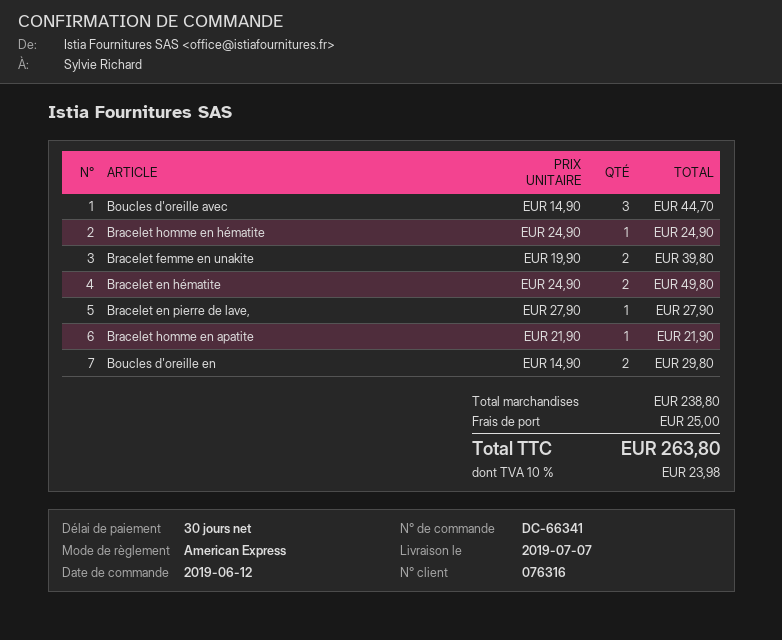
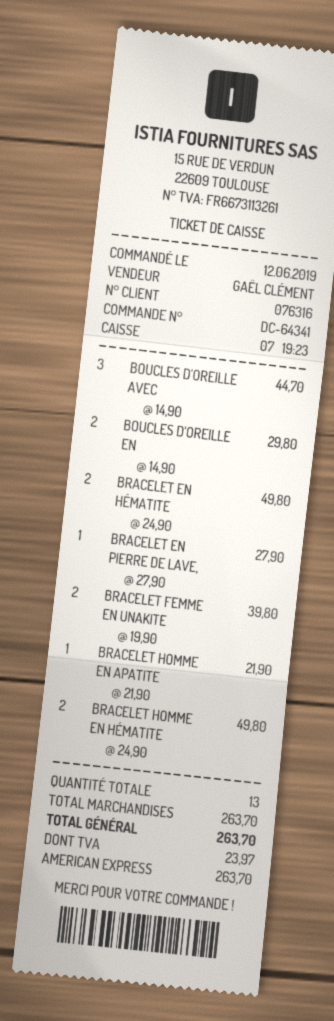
order number: DC-66341 -> DC-64341
Bracelet homme en hématite: 1 x 24.90 = 24.90 -> 2 x 24.90 = 49.80
subtotal: 238.80 -> 263.70
shipping: 25.00 -> none
tax: 23.98 -> 23.97
total: 263.80 -> 263.70

